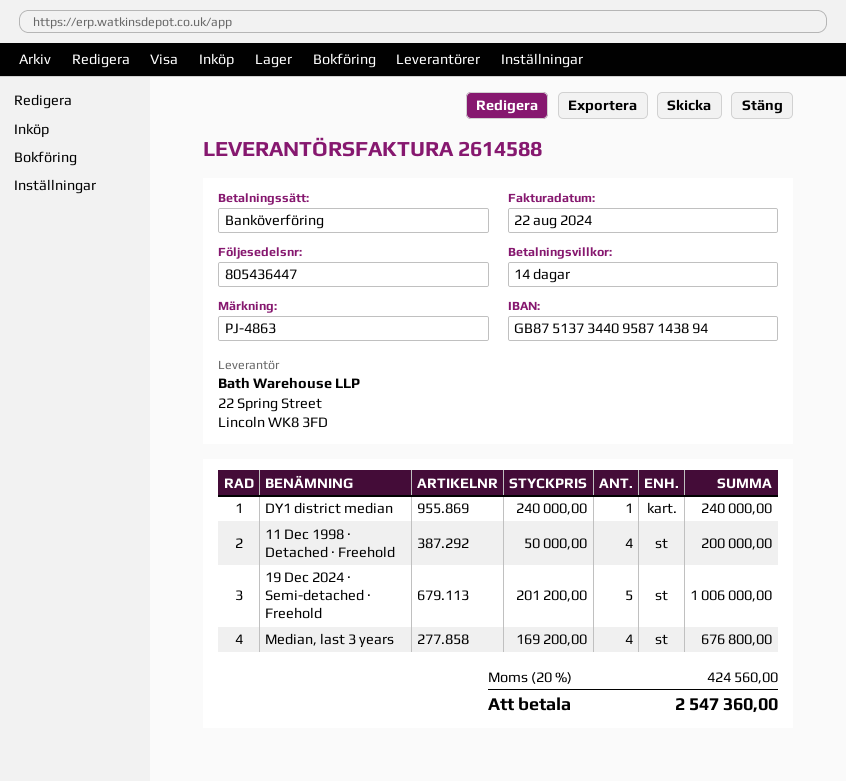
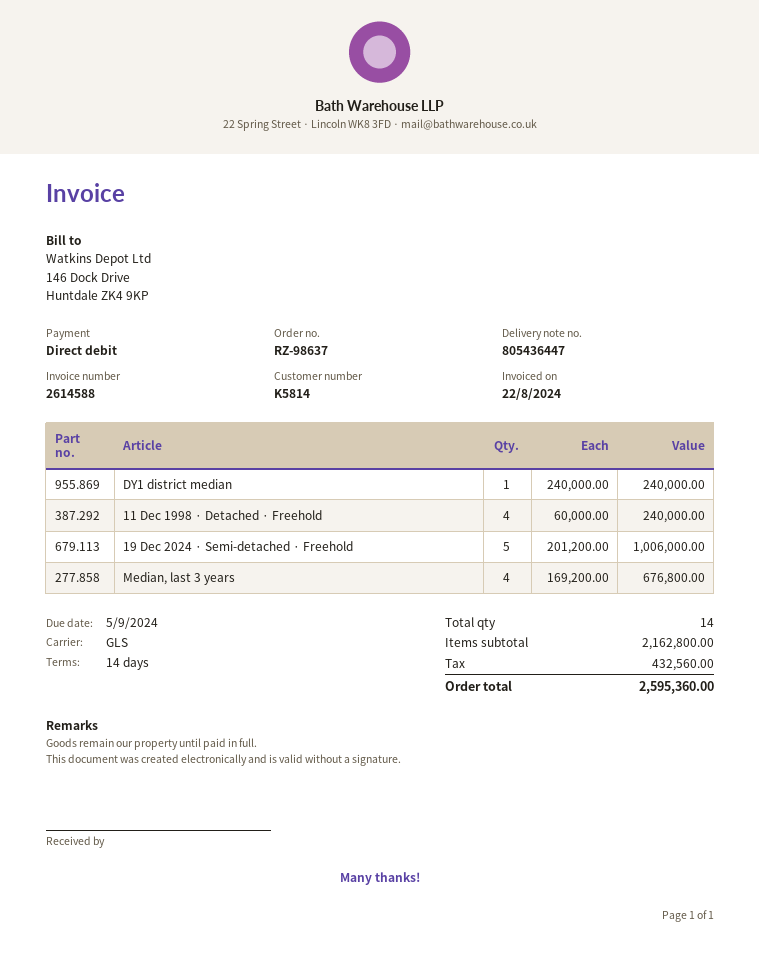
payment method: bank transfer -> direct debit
11 Dec 1998 · Detached · Freehold: 4 x 50000.00 = 200000.00 -> 4 x 60000.00 = 240000.00
tax: 424560.00 -> 432560.00
total: 2547360.00 -> 2595360.00

